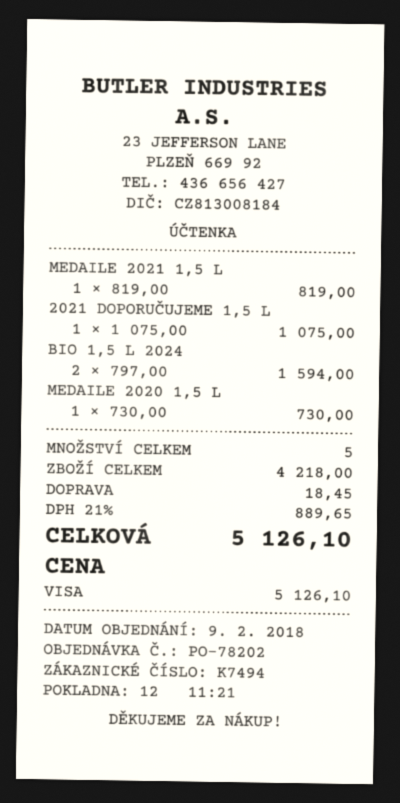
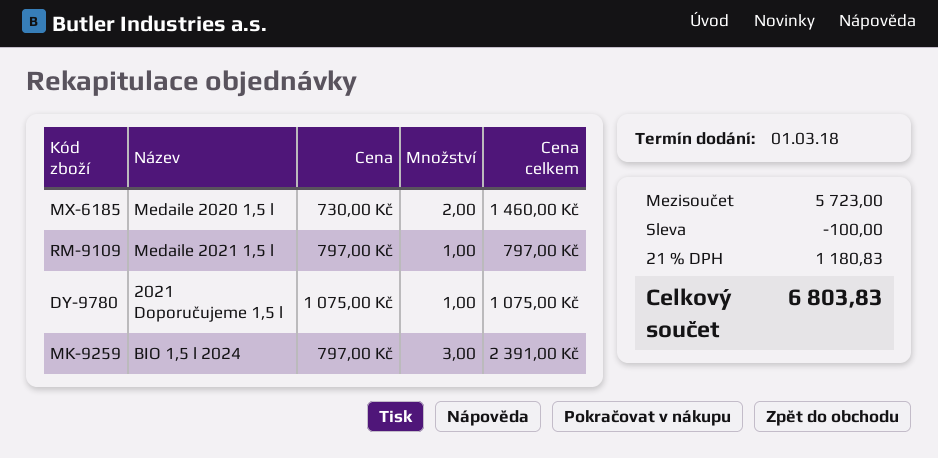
MEDAILE 2021 1,5 L: 1 x 819.00 = 819.00 -> 1 x 797.00 = 797.00
BIO 1,5 L 2024: 2 x 797.00 = 1594.00 -> 3 x 797.00 = 2391.00
MEDAILE 2020 1,5 L: 1 x 730.00 = 730.00 -> 2 x 730.00 = 1460.00
subtotal: 4218.00 -> 5723.00
discount: none -> 100.00
shipping: 18.45 -> none
tax: 21% = 889.65 -> 21% = 1180.83
total: 5126.10 -> 6803.83

